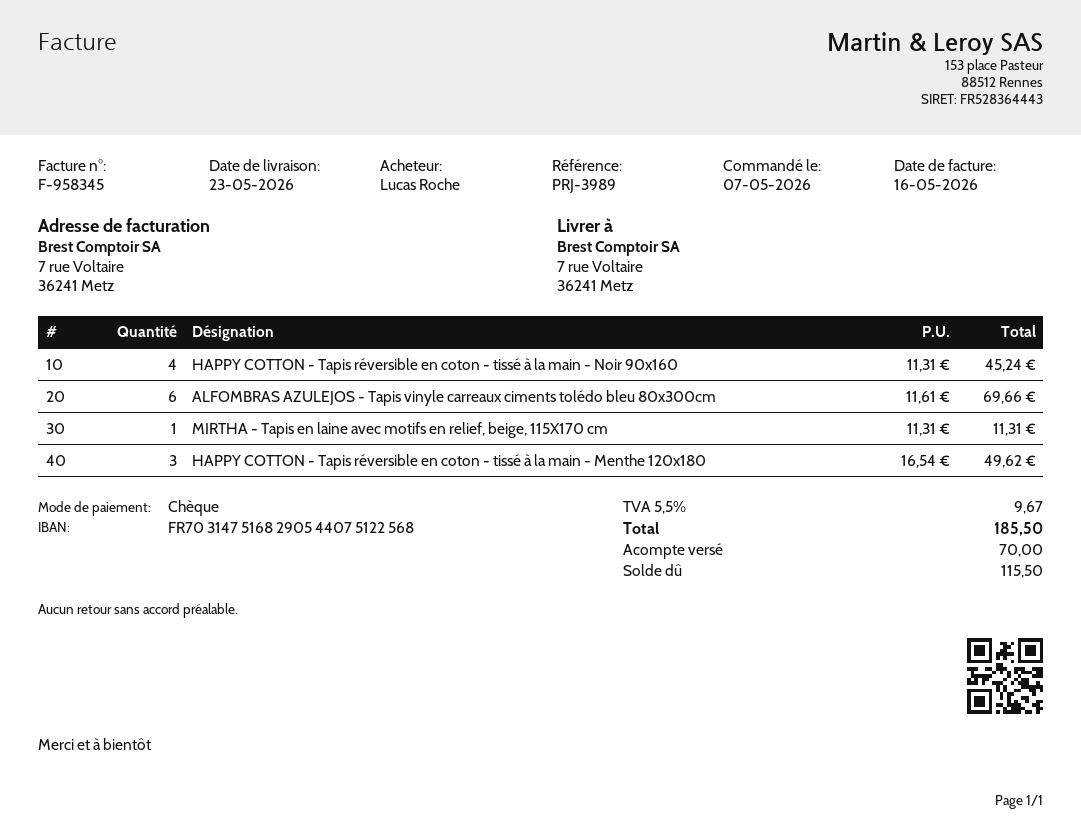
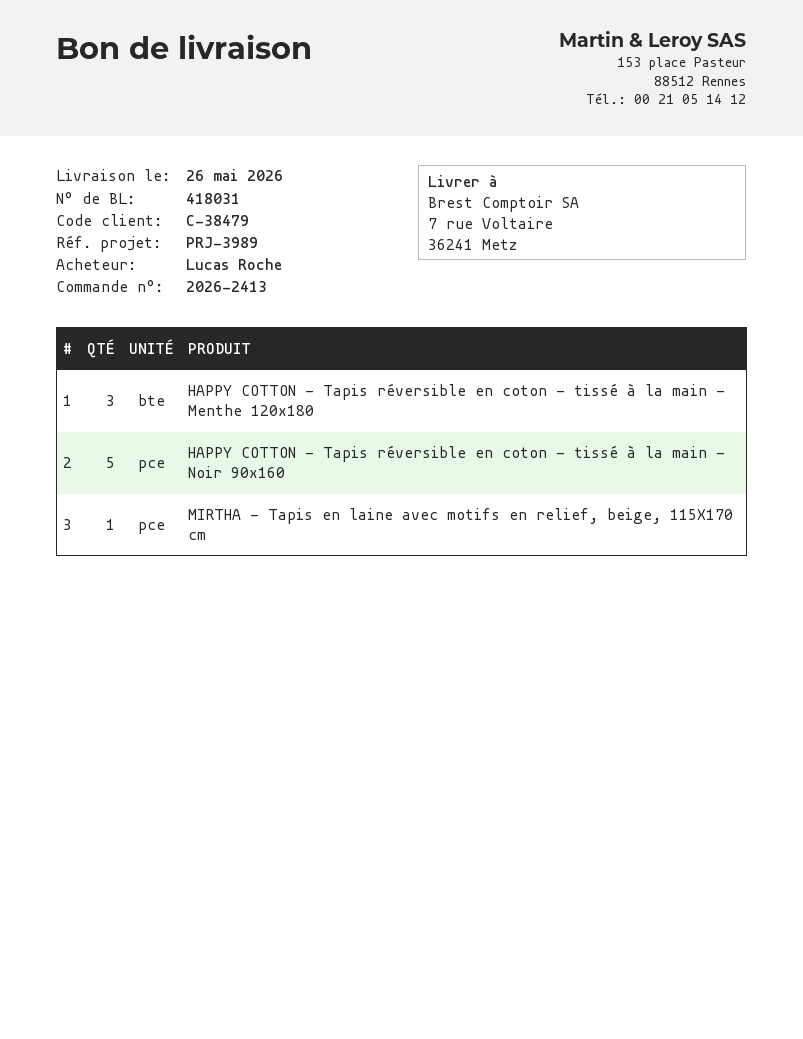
delivery date: 2026-05-23 -> 2026-05-26
HAPPY COTTON - Tapis réversible en coton - tissé à la main - Noir 90x160: 4 -> 5
ALFOMBRAS AZULEJOS - Tapis vinyle carreaux ciments tolédo bleu 80x300cm: 6 -> none

